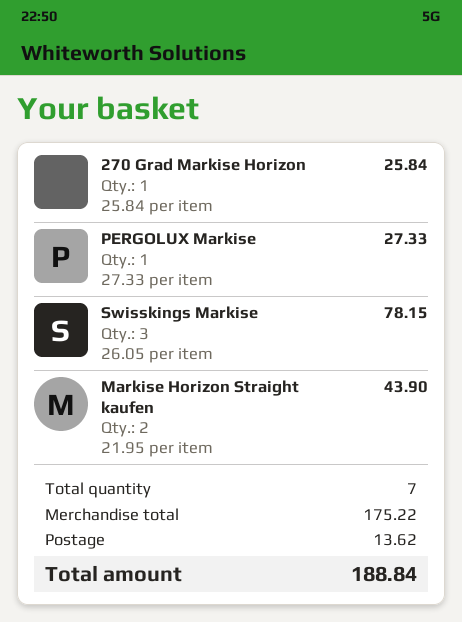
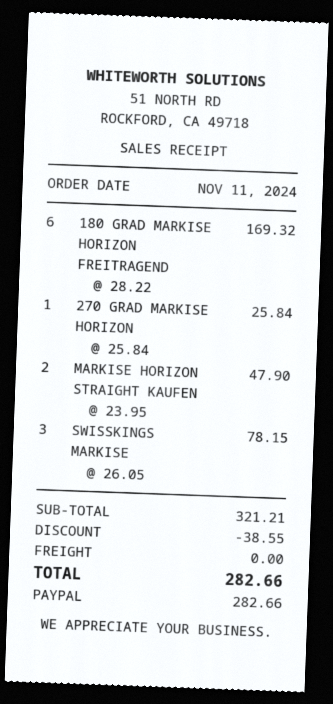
PERGOLUX Markise: 1 x 27.33 = 27.33 -> none
Markise Horizon Straight kaufen: 2 x 21.95 = 43.90 -> 2 x 23.95 = 47.90
180 GRAD MARKISE HORIZON FREITRAGEND: none -> 6 x 28.22 = 169.32
subtotal: 175.22 -> 321.21
discount: none -> 38.55
shipping: 13.62 -> 0.00
total: 188.84 -> 282.66

